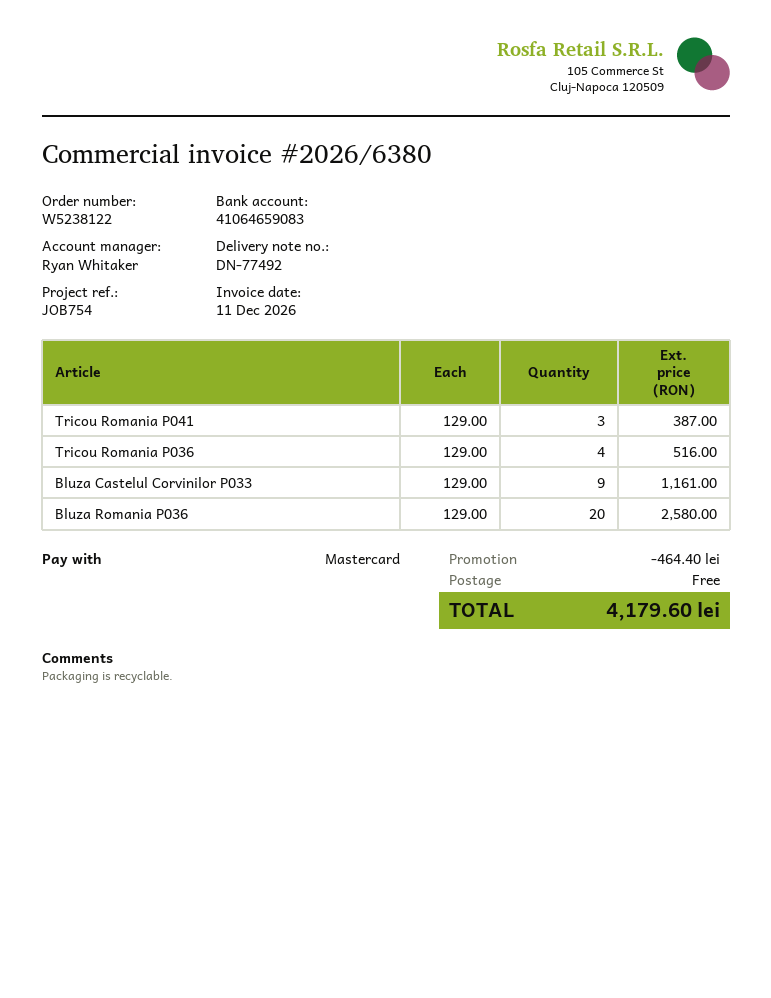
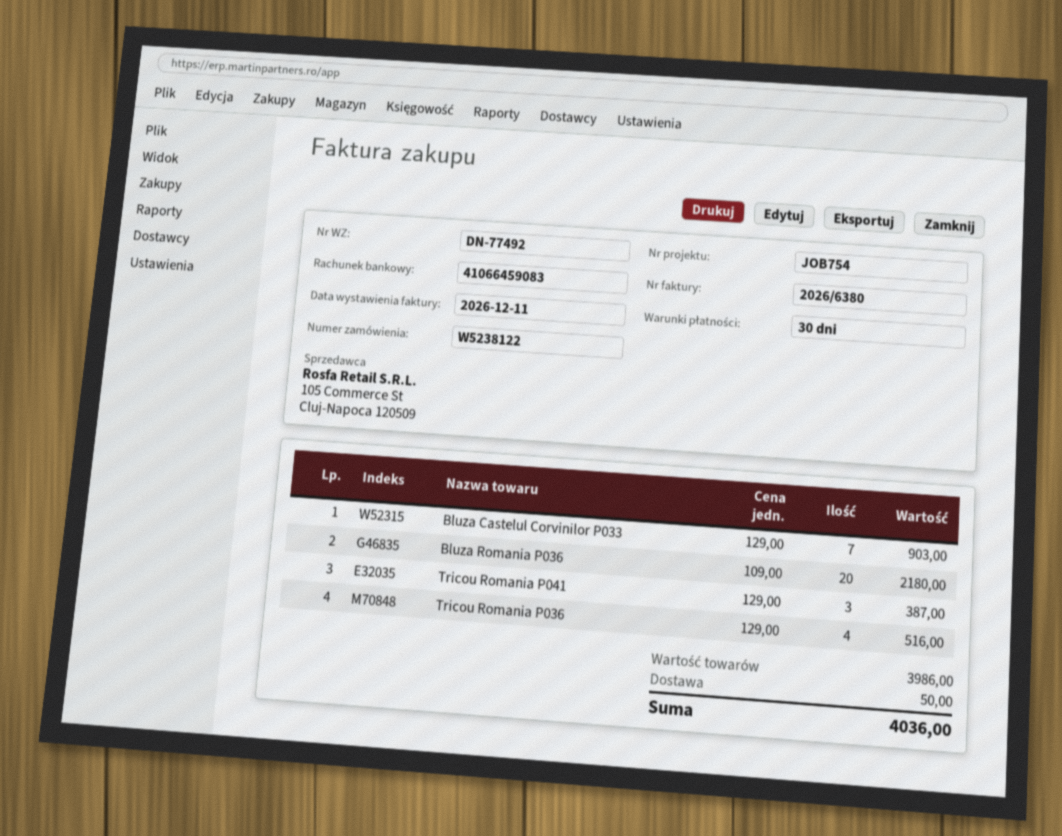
bank account: 41064659083 -> 41066459083
Bluza Castelul Corvinilor P033: 9 x 129.00 = 1161.00 -> 7 x 129.00 = 903.00
Bluza Romania P036: 20 x 129.00 = 2580.00 -> 20 x 109.00 = 2180.00
discount: 464.40 -> none
shipping: 0.00 -> 50.00
total: 4179.60 -> 4036.00

